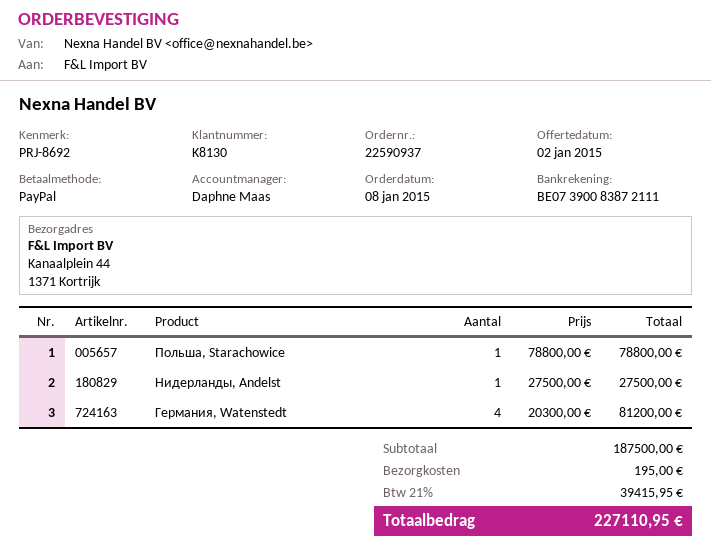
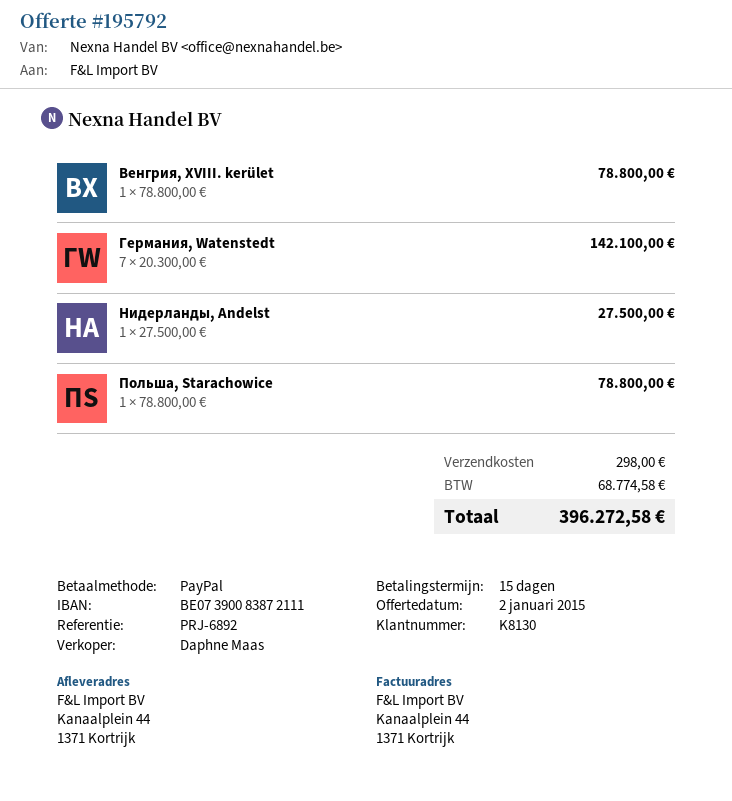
reference: PRJ-8692 -> PRJ-6892
Германия, Watenstedt: 4 x 20300.00 = 81200.00 -> 7 x 20300.00 = 142100.00
Венгрия, XVIII. kerület: none -> 1 x 78800.00 = 78800.00
shipping: 195.00 -> 298.00
tax: 39415.95 -> 68774.58
total: 227110.95 -> 396272.58

